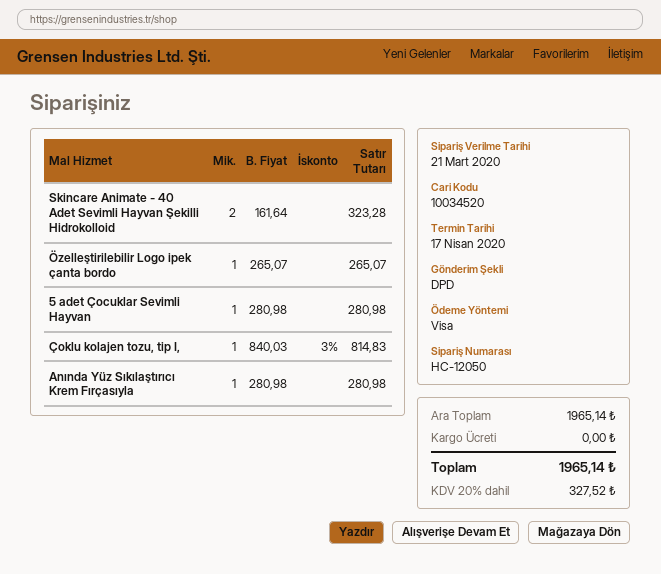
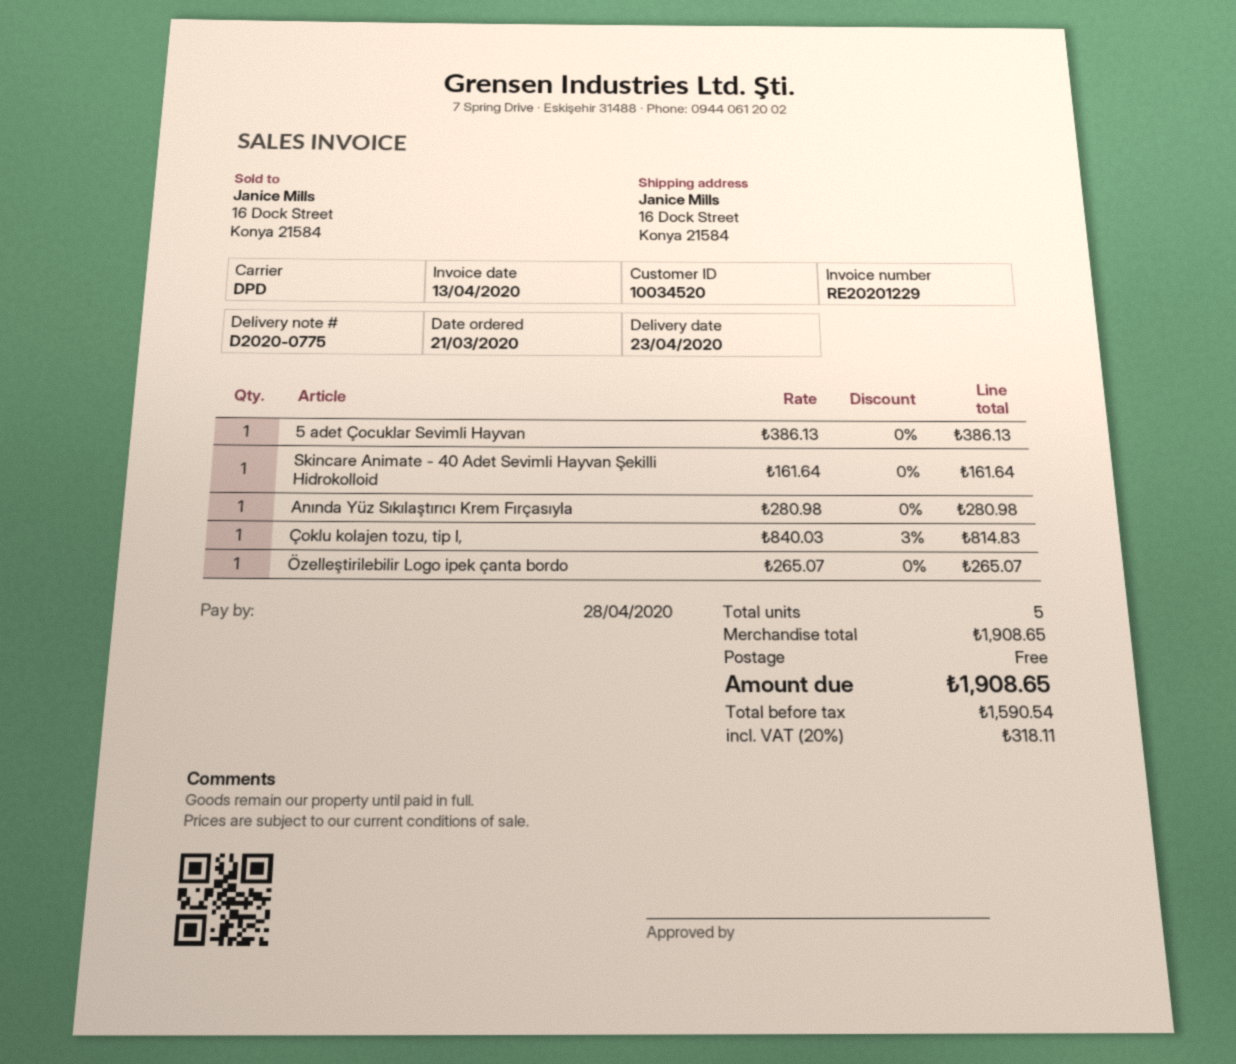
delivery date: 2020-04-17 -> 2020-04-23
Skincare Animate - 40 Adet Sevimli Hayvan Şekilli Hidrokolloid: 2 x 161.64 = 323.28 -> 1 x 161.64 = 161.64
5 adet Çocuklar Sevimli Hayvan: 1 x 280.98 = 280.98 -> 1 x 386.13 = 386.13
subtotal: 1965.14 -> 1908.65
tax: 20% = 327.52 -> 20% = 318.11
total: 1965.14 -> 1908.65

